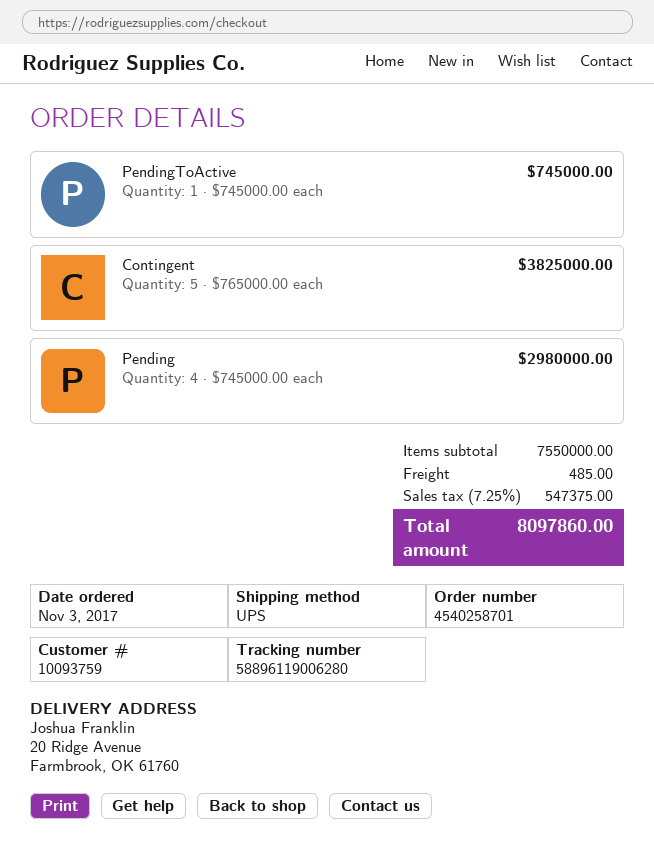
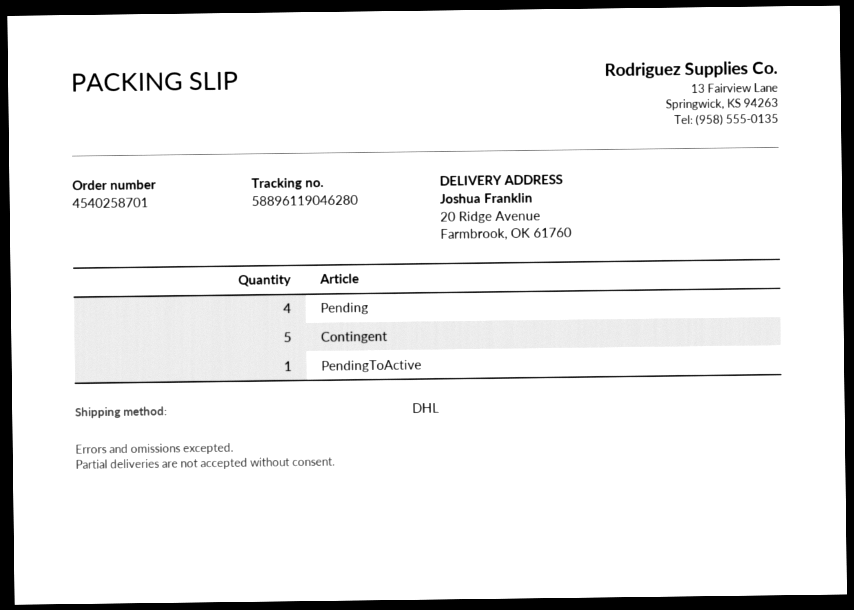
shipping method: UPS -> DHL
tracking number: 58896119006280 -> 58896119046280

